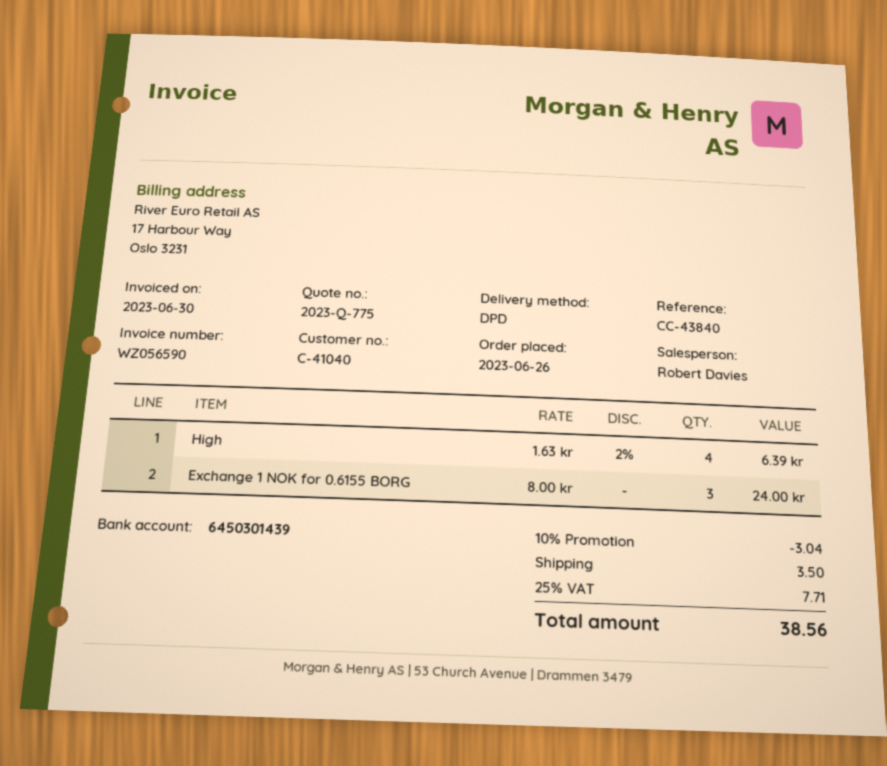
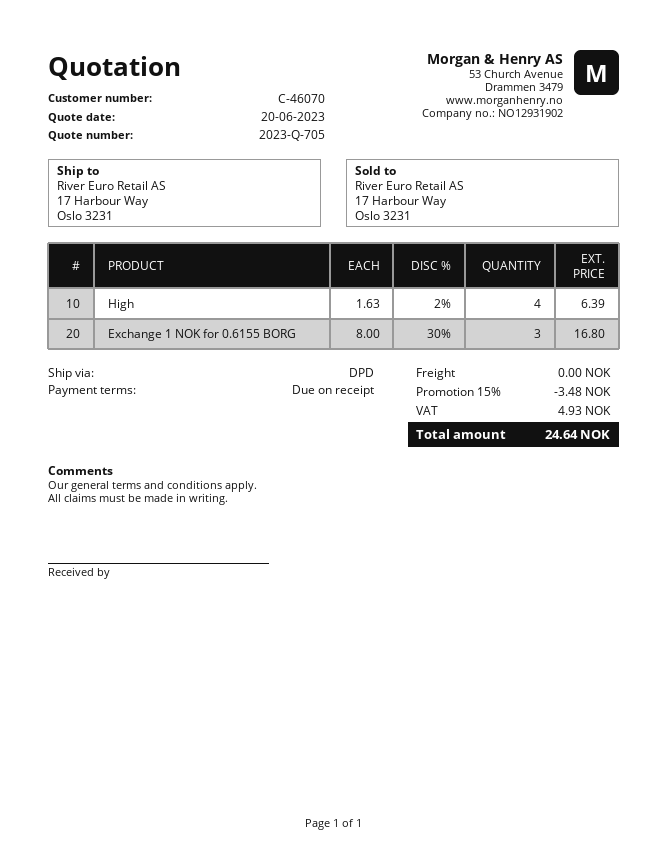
quote number: 2023-Q-775 -> 2023-Q-705
customer number: C-41040 -> C-46070
Exchange 1 NOK for 0.6155 BORG: 3 x 8.00 = 24.00 -> 3 x 8.00 - 30% = 16.80
discount: 10% = 3.04 -> 15% = 3.48
shipping: 3.50 -> 0.00
tax: 7.71 -> 4.93
total: 38.56 -> 24.64

